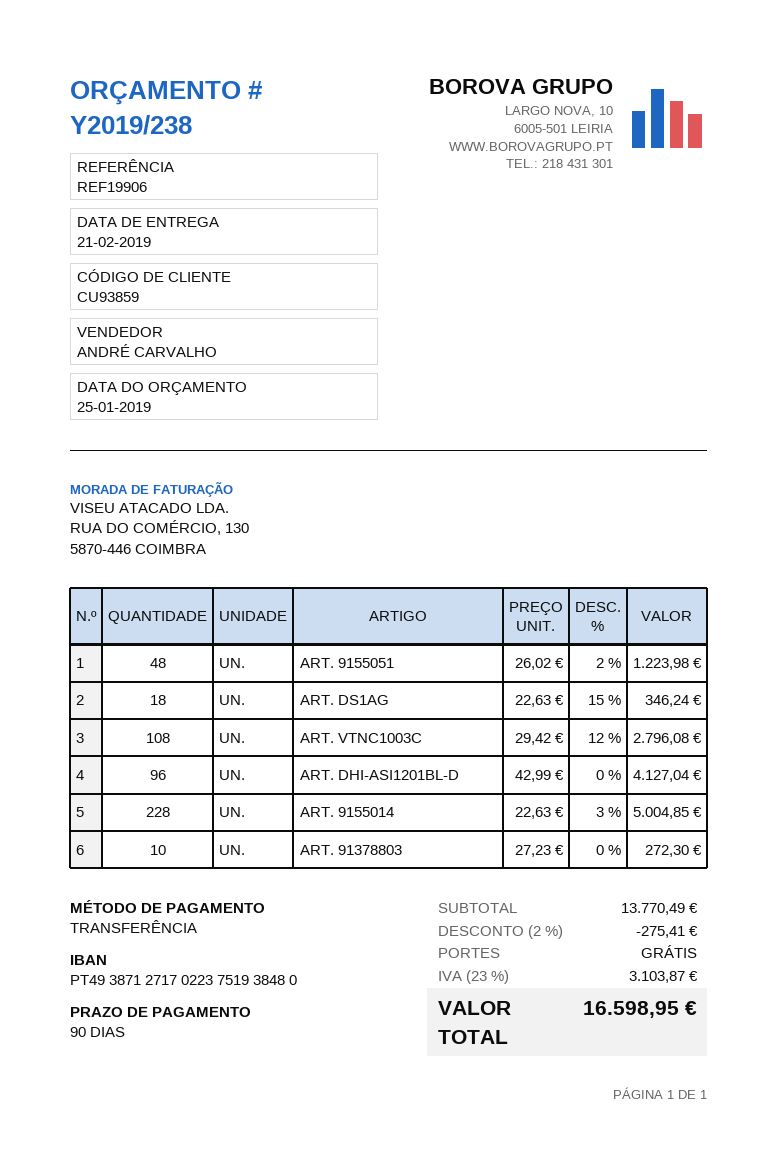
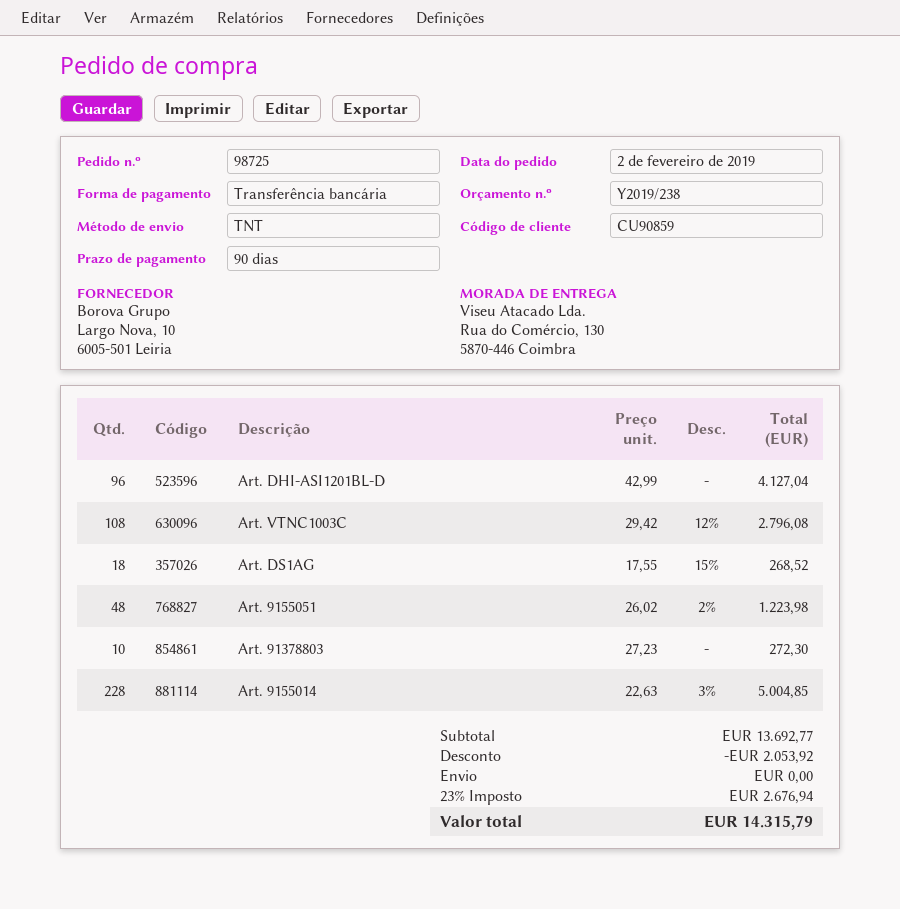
customer number: CU93859 -> CU90859
ART. DS1AG: 18 x 22.63 - 15% = 346.24 -> 18 x 17.55 - 15% = 268.52
subtotal: 13770.49 -> 13692.77
discount: 275.41 -> 2053.92
tax: 23% = 3103.87 -> 23% = 2676.94
total: 16598.95 -> 14315.79

